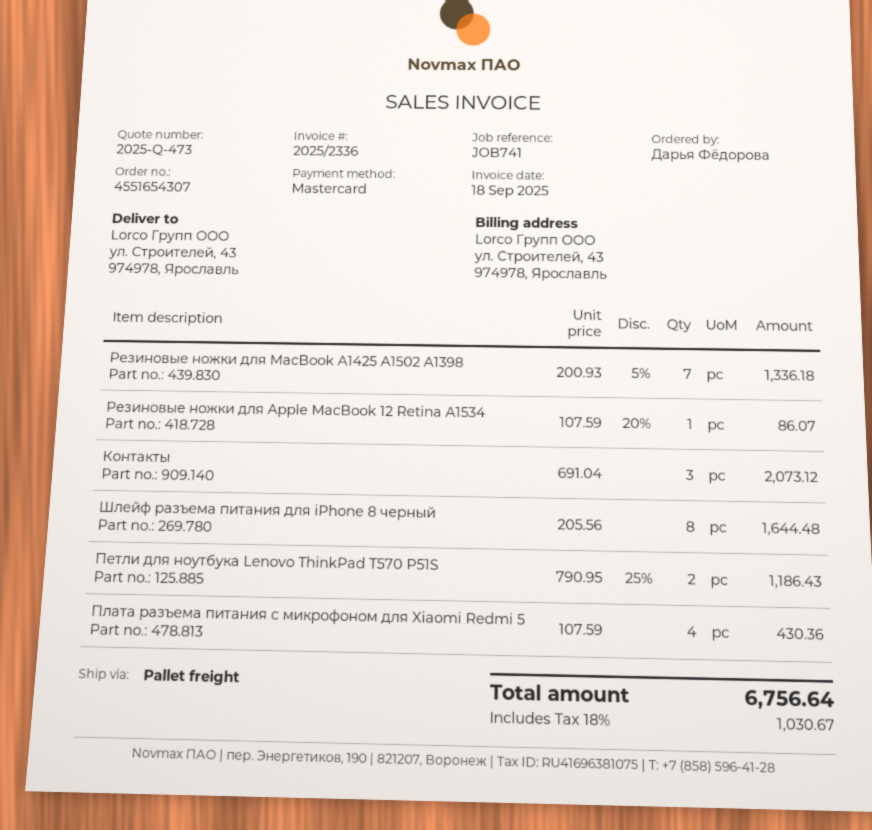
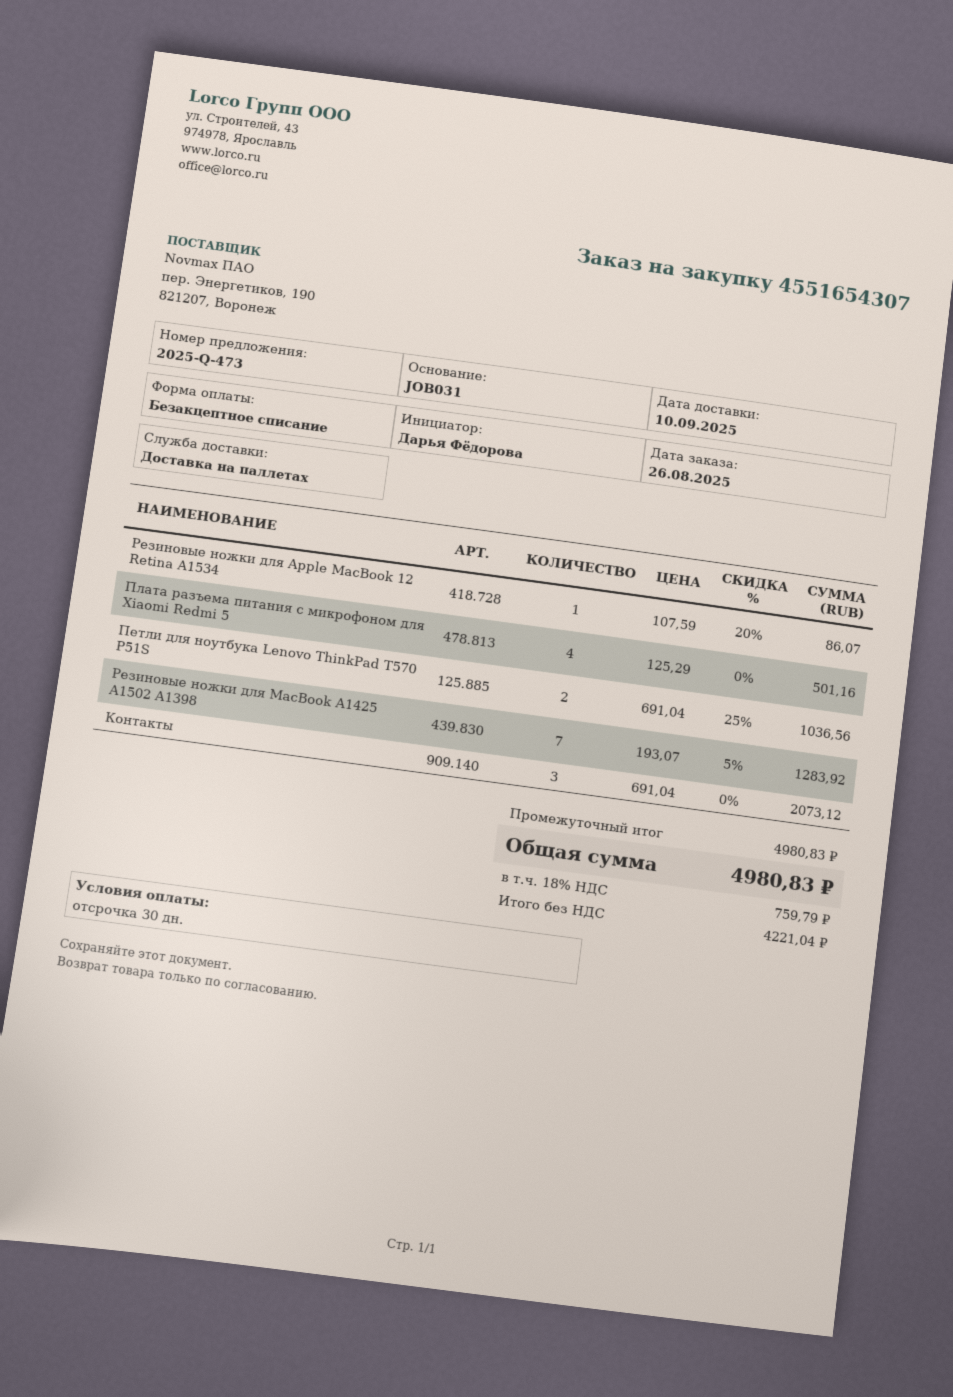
reference: JOB741 -> JOB031
payment method: Mastercard -> direct debit
Резиновые ножки для MacBook A1425 A1502 A1398: 7 x 200.93 - 5% = 1336.18 -> 7 x 193.07 - 5% = 1283.92
Шлейф разъема питания для iPhone 8 черный: 8 x 205.56 = 1644.48 -> none
Петли для ноутбука Lenovo ThinkPad T570 P51S: 2 x 790.95 - 25% = 1186.43 -> 2 x 691.04 - 25% = 1036.56
Плата разъема питания с микрофоном для Xiaomi Redmi 5: 4 x 107.59 = 430.36 -> 4 x 125.29 = 501.16
tax: 18% = 1030.67 -> 18% = 759.79
total: 6756.64 -> 4980.83

